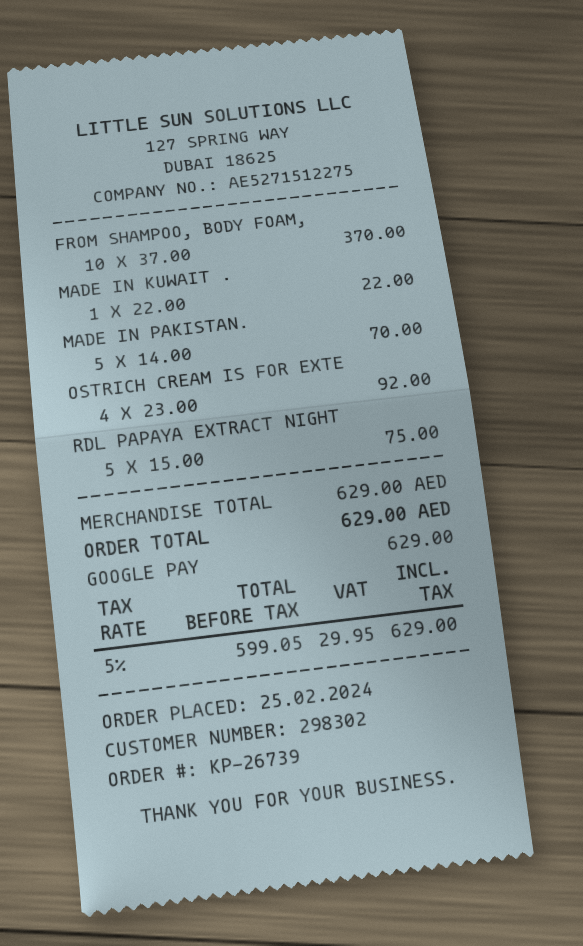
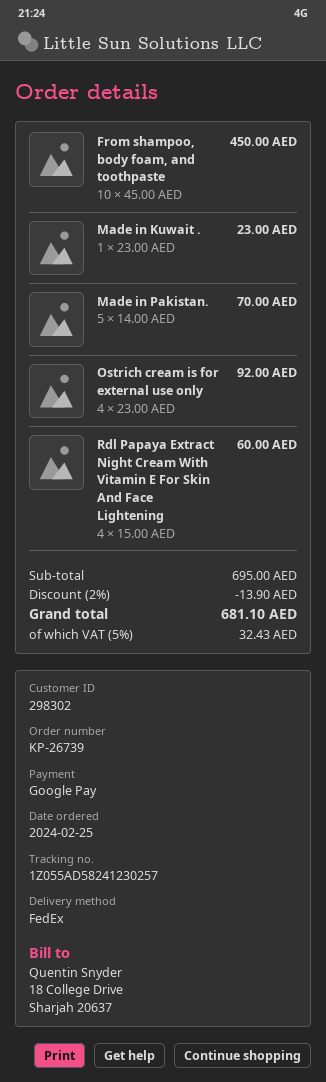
FROM SHAMPOO, BODY FOAM,: 10 x 37.00 = 370.00 -> 10 x 45.00 = 450.00
MADE IN KUWAIT .: 1 x 22.00 = 22.00 -> 1 x 23.00 = 23.00
RDL PAPAYA EXTRACT NIGHT: 5 x 15.00 = 75.00 -> 4 x 15.00 = 60.00
subtotal: 629.00 -> 695.00
discount: none -> 2% = 13.90
tax: 5% = 29.95 -> 5% = 32.43
total: 629.00 -> 681.10

